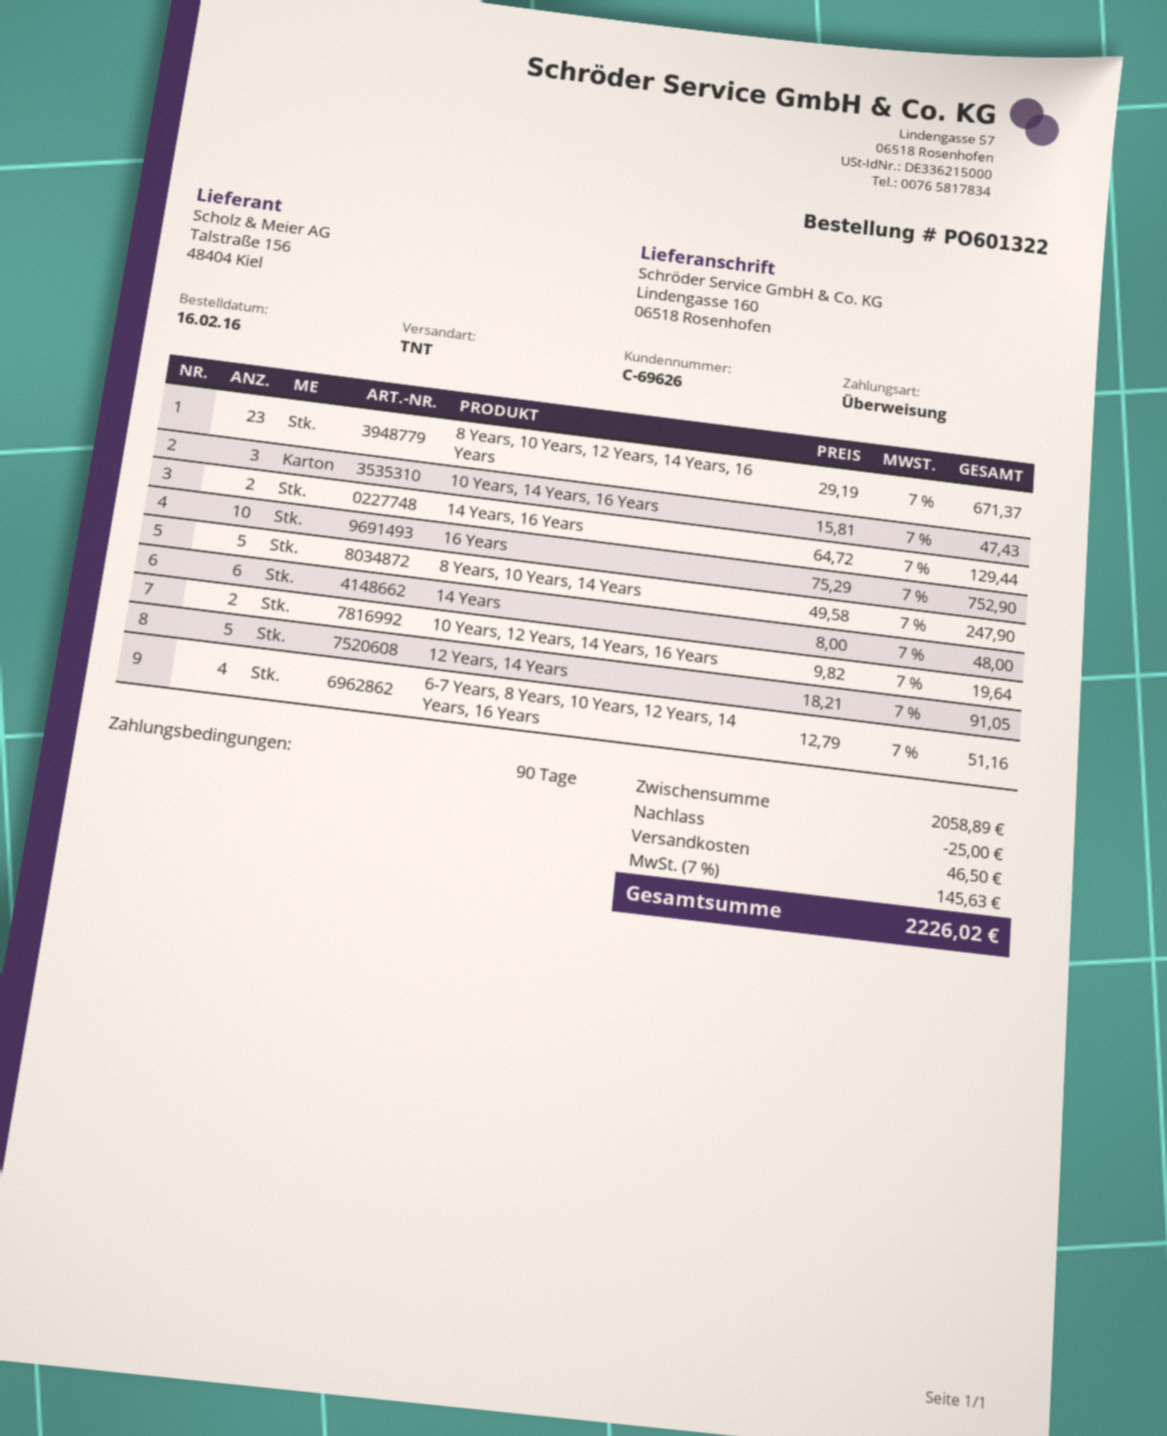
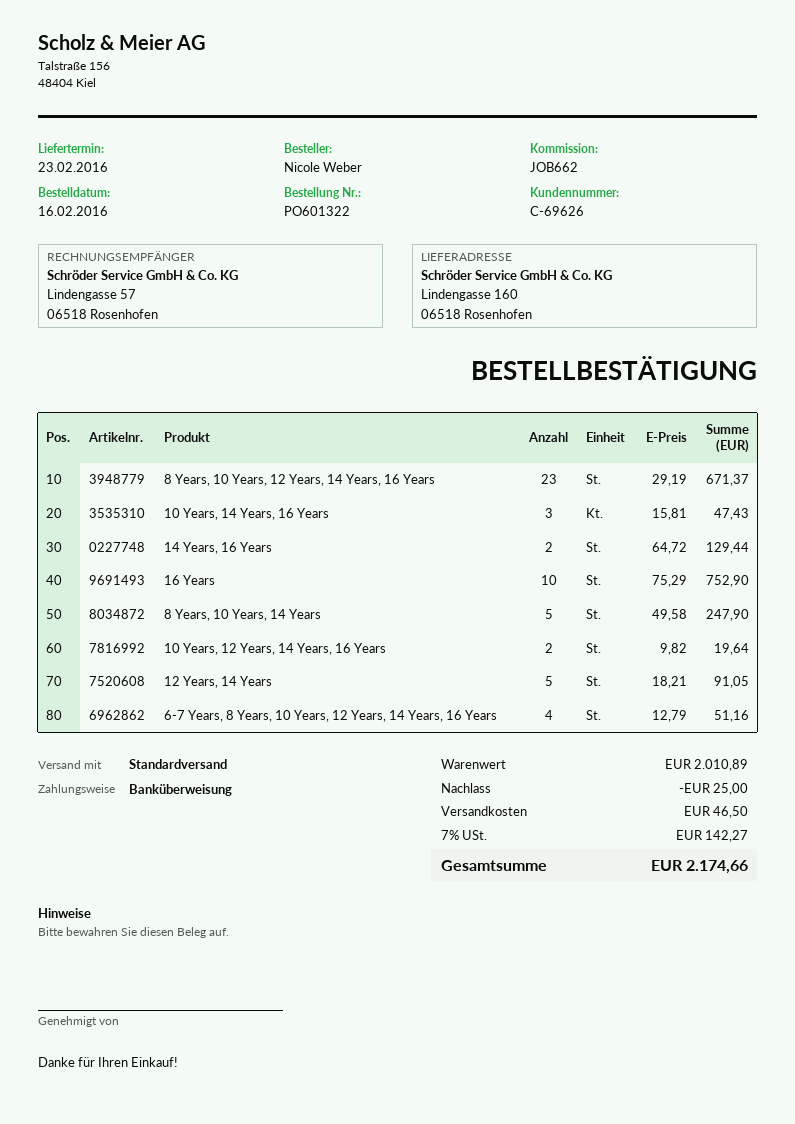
shipping method: TNT -> standard
14 Years: 6 x 8.00 = 48.00 -> none
subtotal: 2058.89 -> 2010.89
tax: 7% = 145.63 -> 7% = 142.27
total: 2226.02 -> 2174.66

